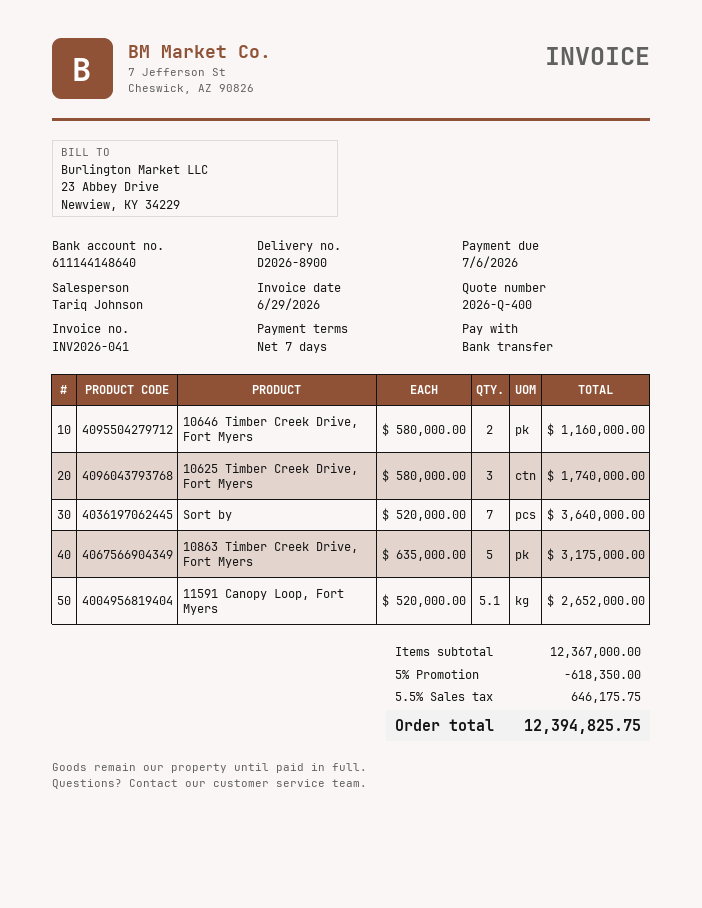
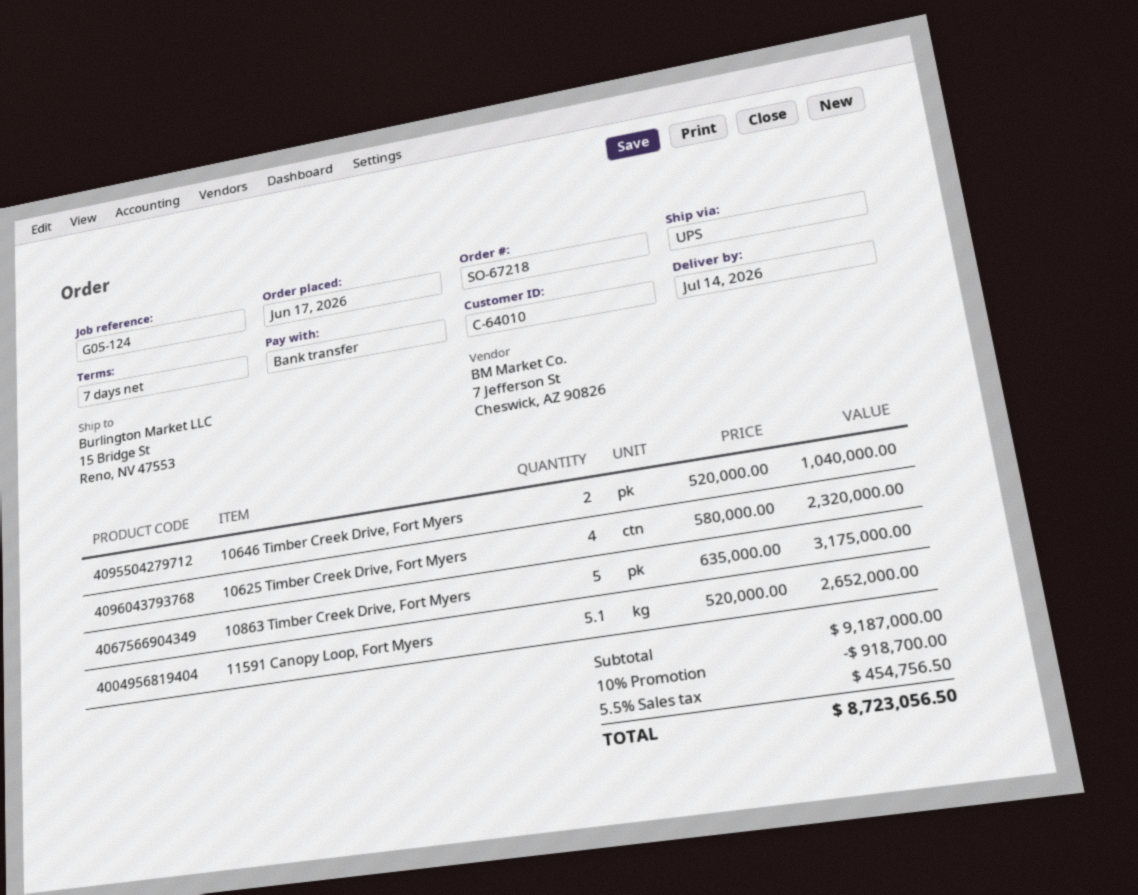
10646 Timber Creek Drive, Fort Myers: 2 x 580000.00 = 1160000.00 -> 2 x 520000.00 = 1040000.00
10625 Timber Creek Drive, Fort Myers: 3 x 580000.00 = 1740000.00 -> 4 x 580000.00 = 2320000.00
Sort by: 7 x 520000.00 = 3640000.00 -> none
subtotal: 12367000.00 -> 9187000.00
discount: 5% = 618350.00 -> 10% = 918700.00
tax: 5.5% = 646175.75 -> 5.5% = 454756.50
total: 12394825.75 -> 8723056.50

